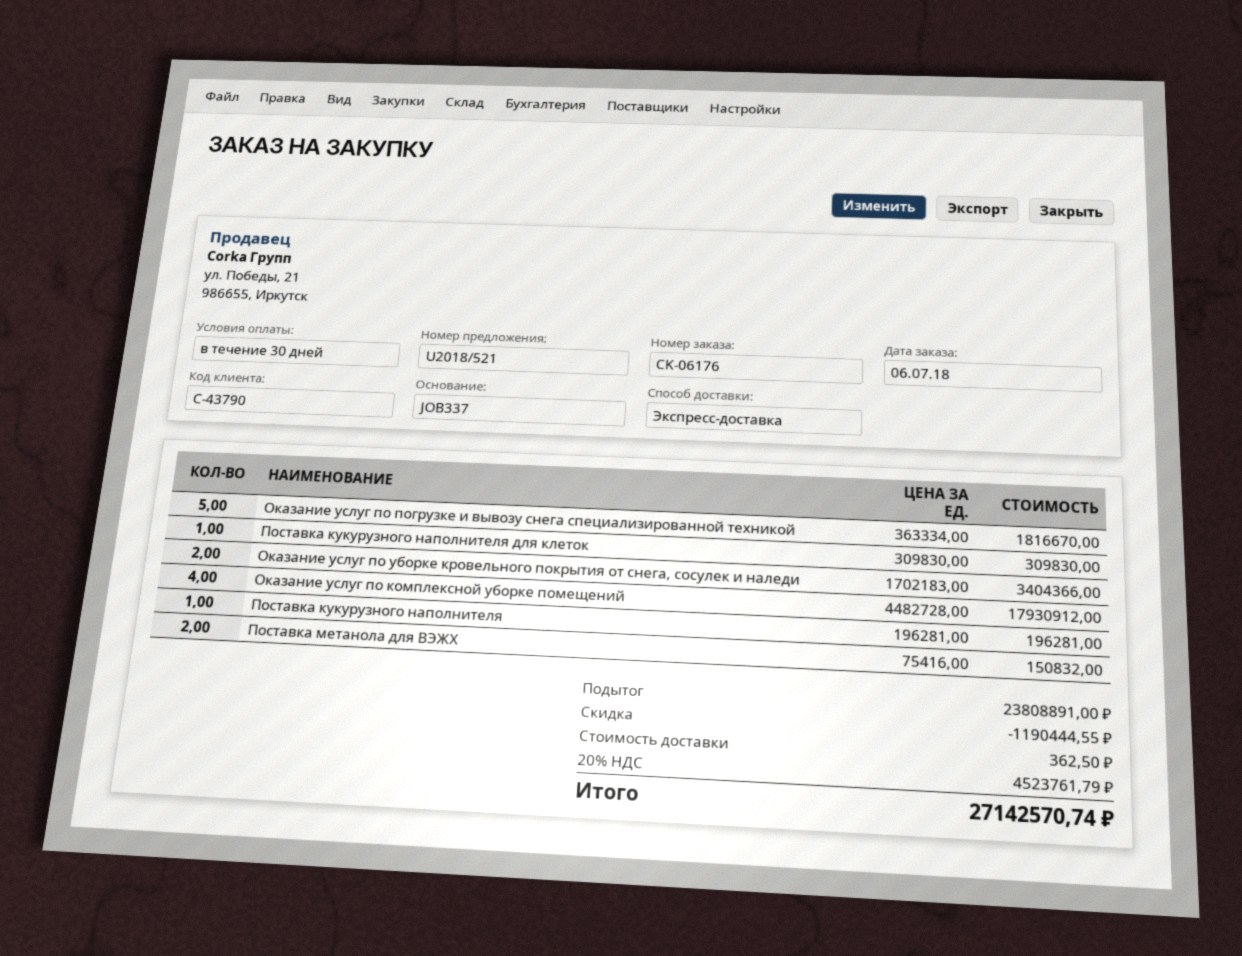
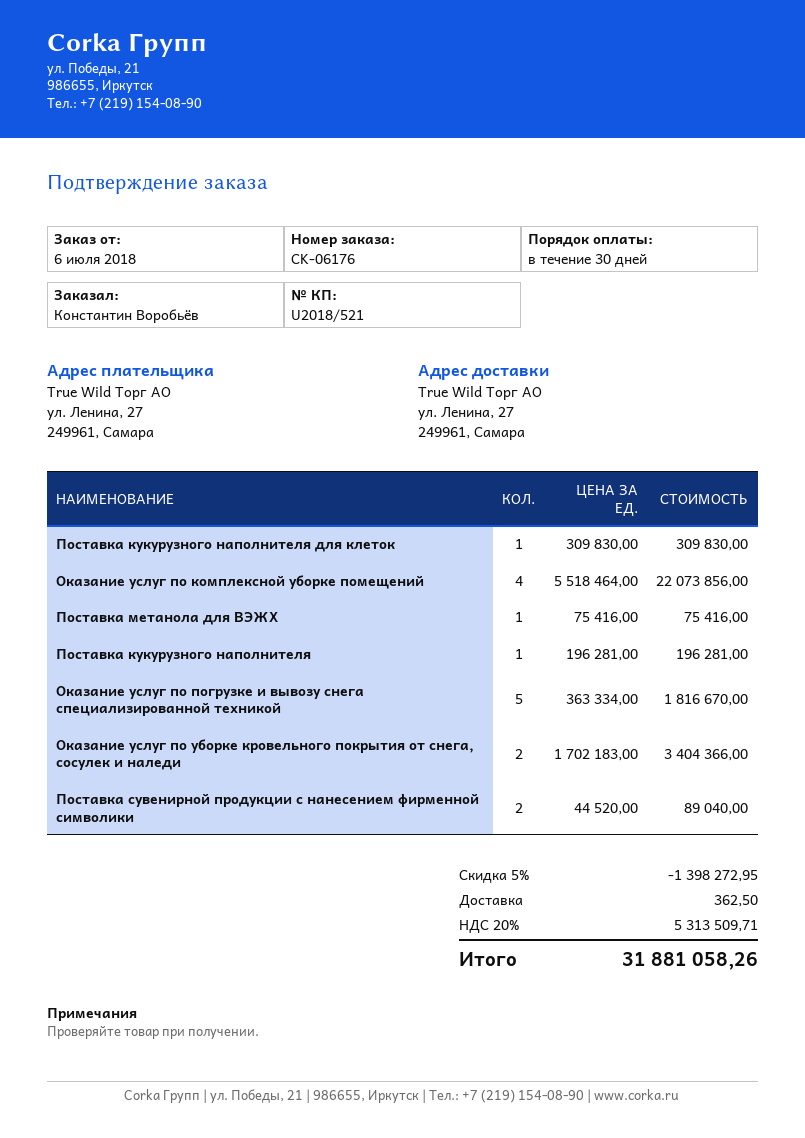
Оказание услуг по комплексной уборке помещений: 4 x 4482728.00 = 17930912.00 -> 4 x 5518464.00 = 22073856.00
Поставка метанола для ВЭЖХ: 2 x 75416.00 = 150832.00 -> 1 x 75416.00 = 75416.00
Поставка сувенирной продукции с нанесением фирменной символики: none -> 2 x 44520.00 = 89040.00
discount: 1190444.55 -> 1398272.95
tax: 20% = 4523761.79 -> 20% = 5313509.71
total: 27142570.74 -> 31881058.26

